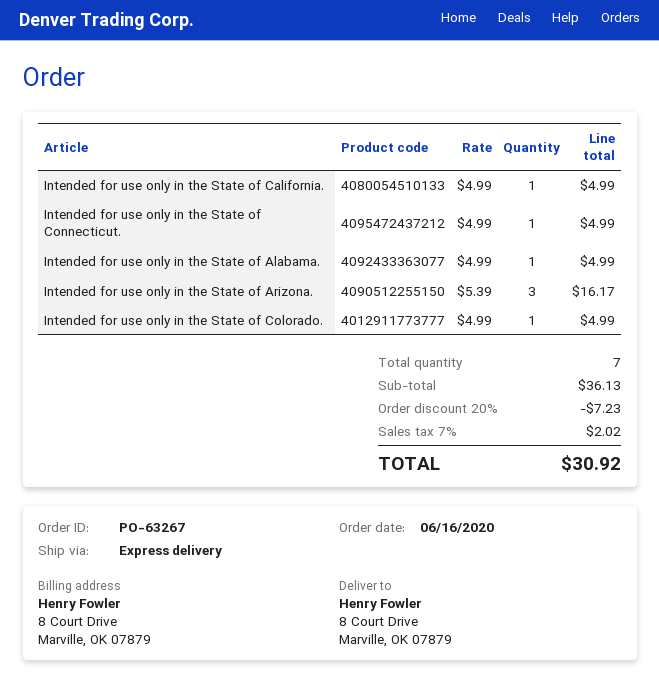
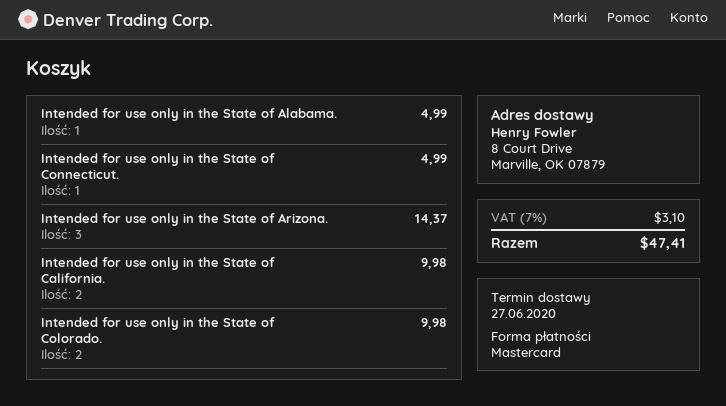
Intended for use only in the State of California.: 1 for 4.99 -> 2 for 9.98
Intended for use only in the State of Arizona.: 3 for 16.17 -> 3 for 14.37
Intended for use only in the State of Colorado.: 1 for 4.99 -> 2 for 9.98
discount: 20% = 7.23 -> none
tax: 7% = 2.02 -> 7% = 3.10
total: 30.92 -> 47.41

